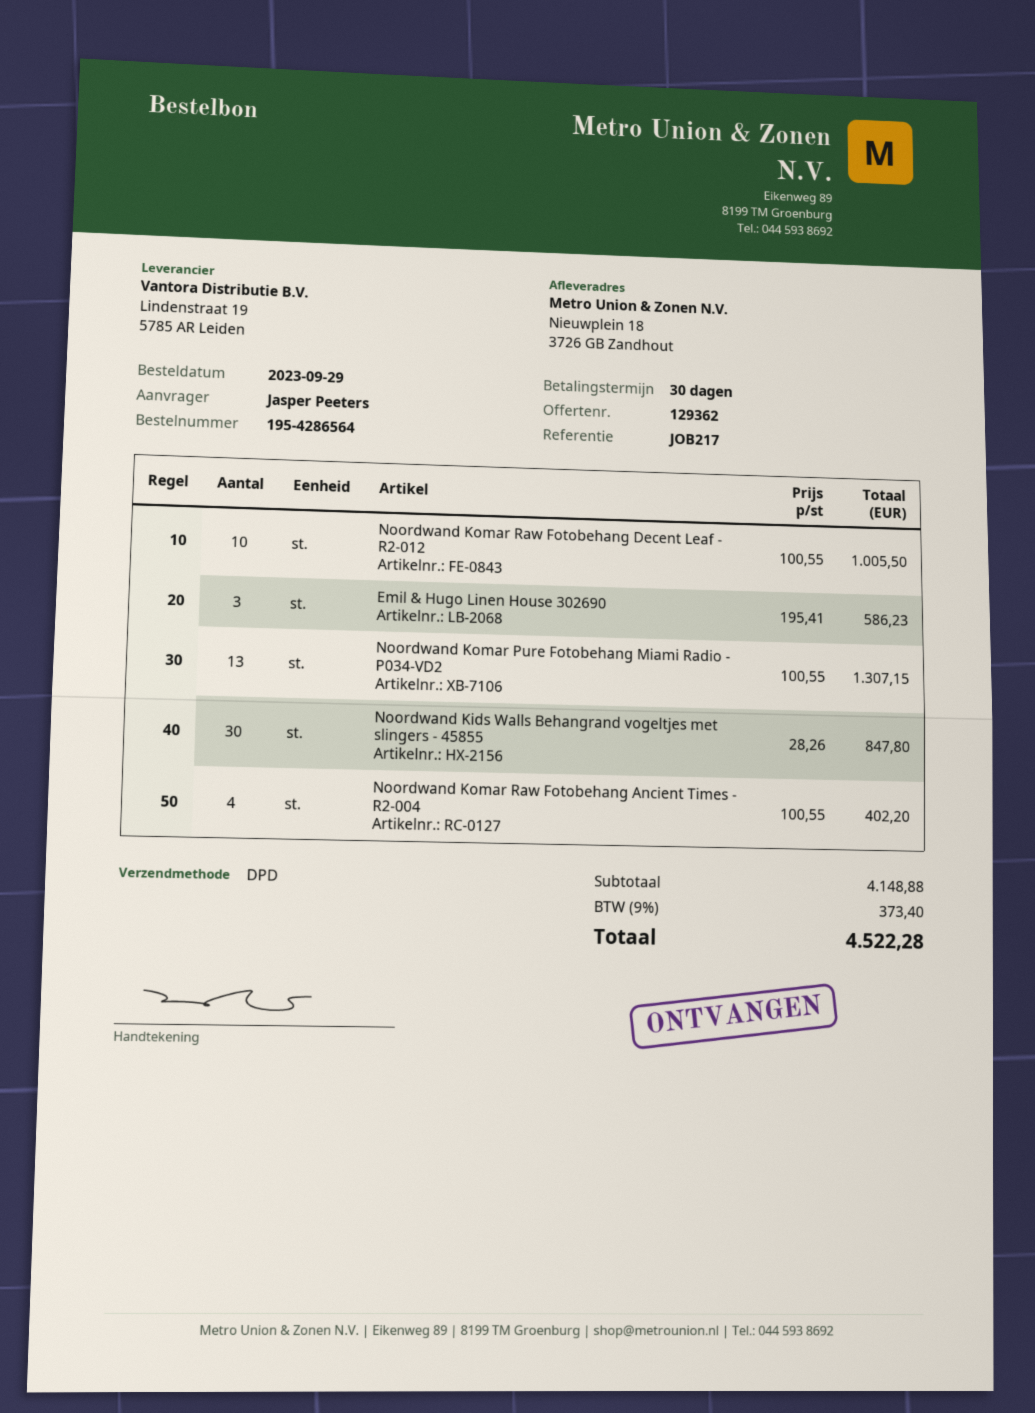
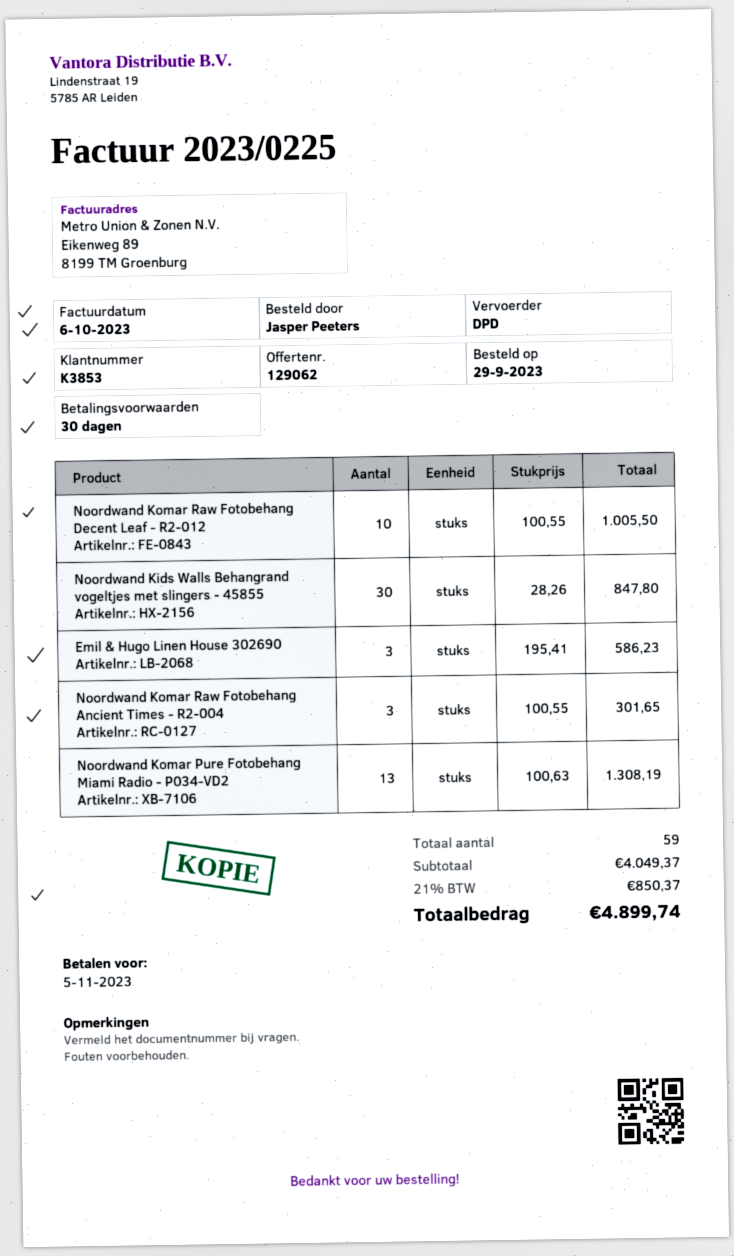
quote number: 129362 -> 129062
Noordwand Komar Pure Fotobehang Miami Radio - P034-VD2: 13 x 100.55 = 1307.15 -> 13 x 100.63 = 1308.19
Noordwand Komar Raw Fotobehang Ancient Times - R2-004: 4 x 100.55 = 402.20 -> 3 x 100.55 = 301.65
subtotal: 4148.88 -> 4049.37
tax: 9% = 373.40 -> 21% = 850.37
total: 4522.28 -> 4899.74

